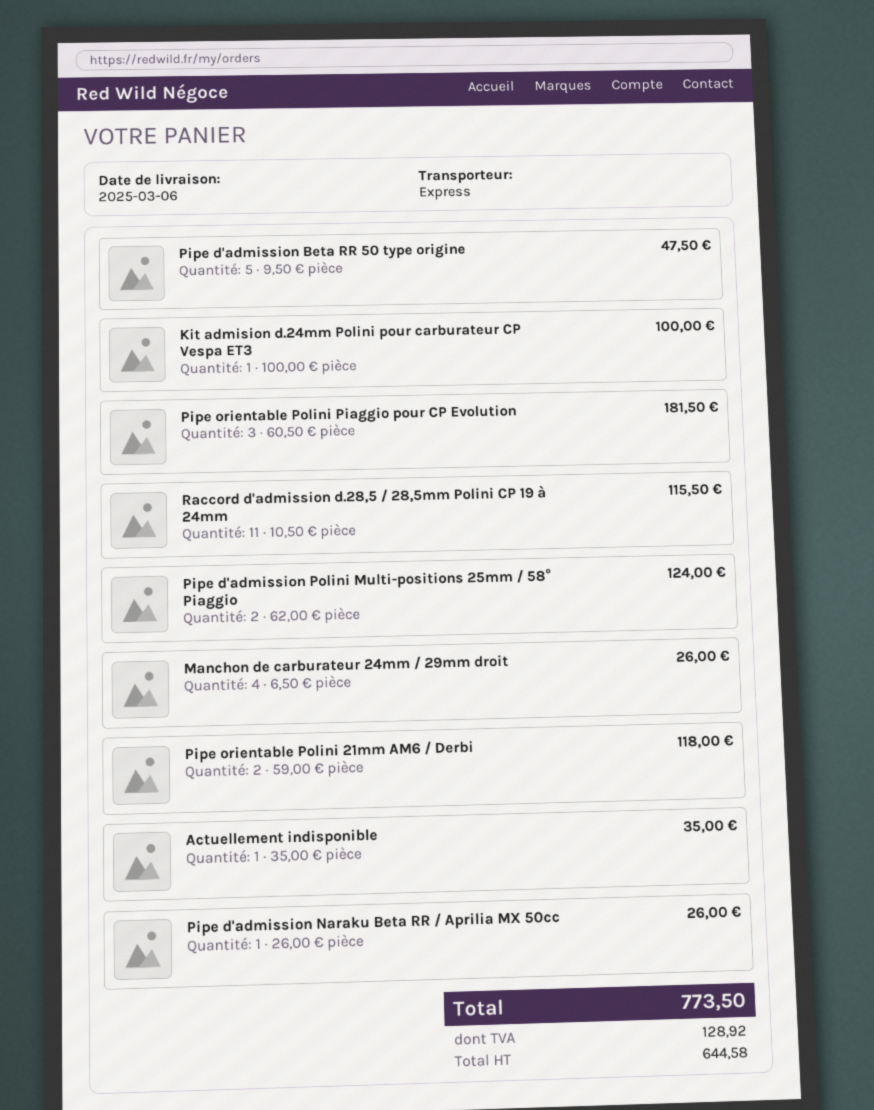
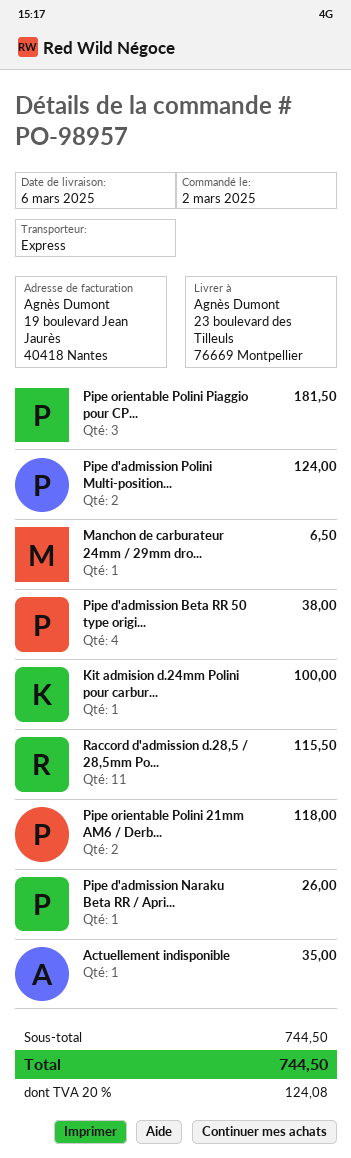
Pipe d'admission Beta RR 50 type origine: 5 for 47.50 -> 4 for 38.00
Manchon de carburateur 24mm / 29mm droit: 4 for 26.00 -> 1 for 6.50
tax: 128.92 -> 124.08
total: 773.50 -> 744.50

